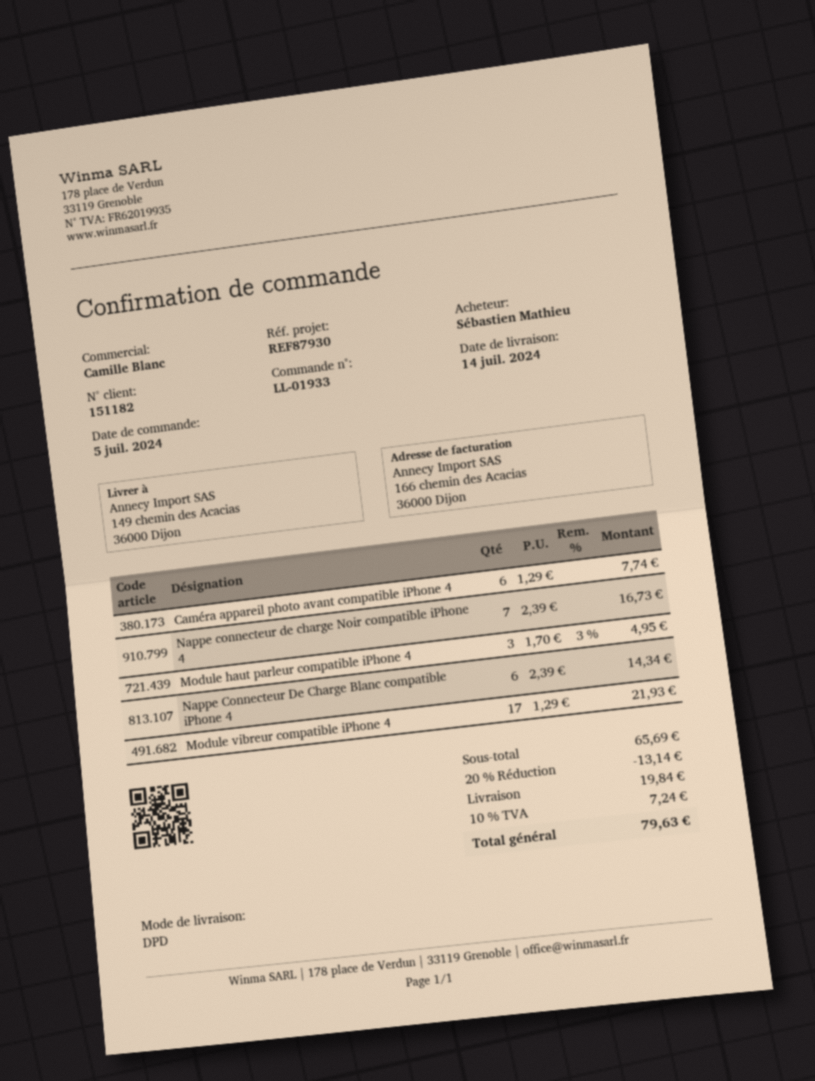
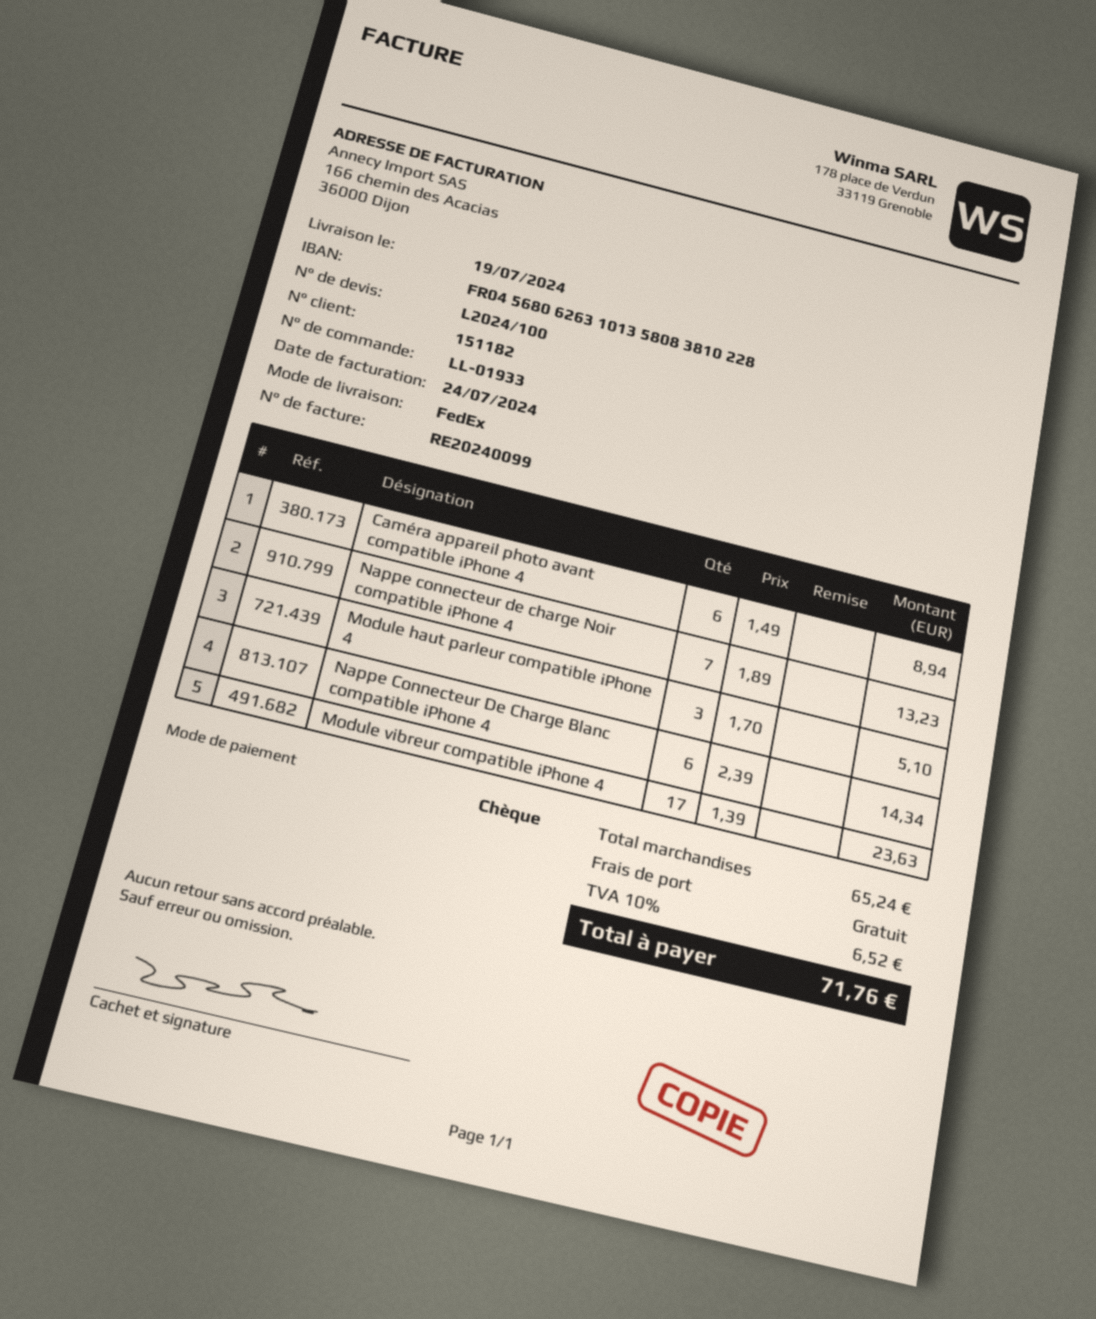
delivery date: 2024-07-14 -> 2024-07-19
shipping method: DPD -> FedEx
Caméra appareil photo avant compatible iPhone 4: 6 x 1.29 = 7.74 -> 6 x 1.49 = 8.94
Nappe connecteur de charge Noir compatible iPhone 4: 7 x 2.39 = 16.73 -> 7 x 1.89 = 13.23
Module haut parleur compatible iPhone 4: 3 x 1.70 - 3% = 4.95 -> 3 x 1.70 = 5.10
Module vibreur compatible iPhone 4: 17 x 1.29 = 21.93 -> 17 x 1.39 = 23.63
subtotal: 65.69 -> 65.24
discount: 20% = 13.14 -> none
shipping: 19.84 -> 0.00
tax: 10% = 7.24 -> 10% = 6.52
total: 79.63 -> 71.76

